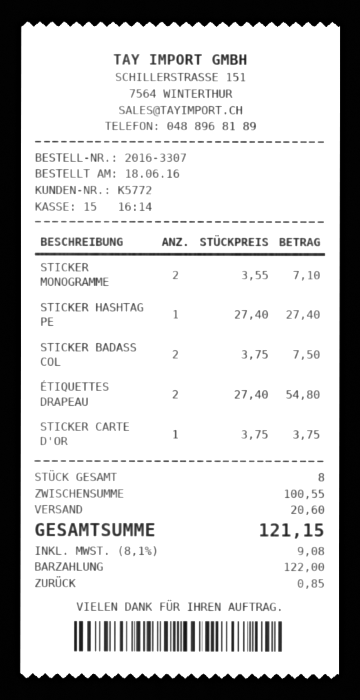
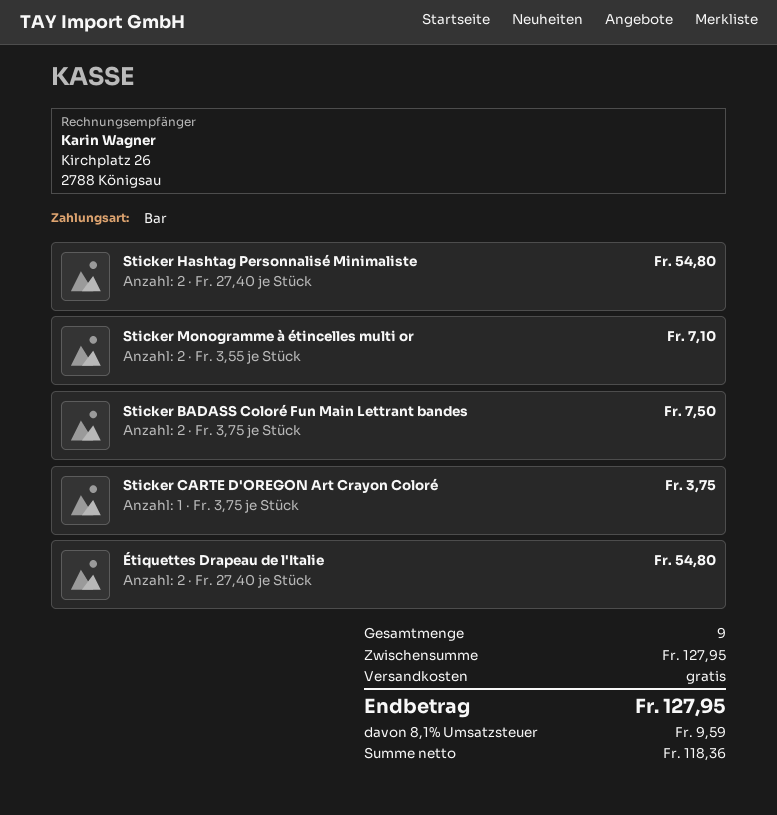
STICKER HASHTAG PE: 1 x 27.40 = 27.40 -> 2 x 27.40 = 54.80
total quantity: 8 -> 9
subtotal: 100.55 -> 127.95
shipping: 20.60 -> 0.00
tax: 8.1% = 9.08 -> 8.1% = 9.59
total: 121.15 -> 127.95

